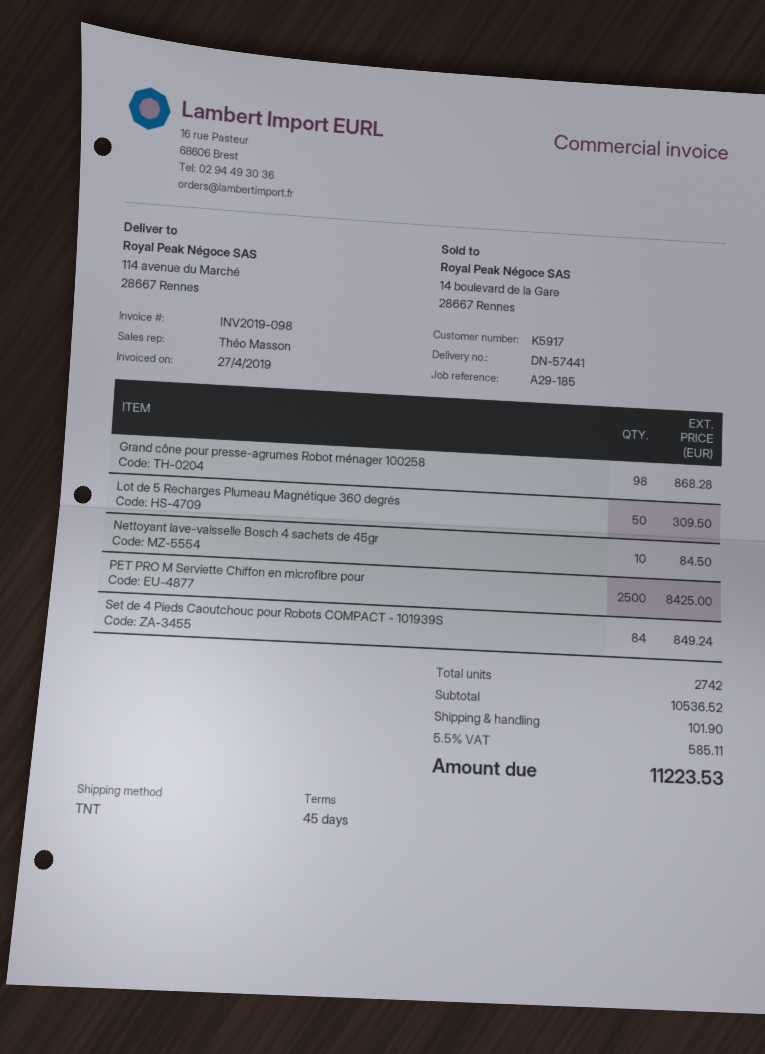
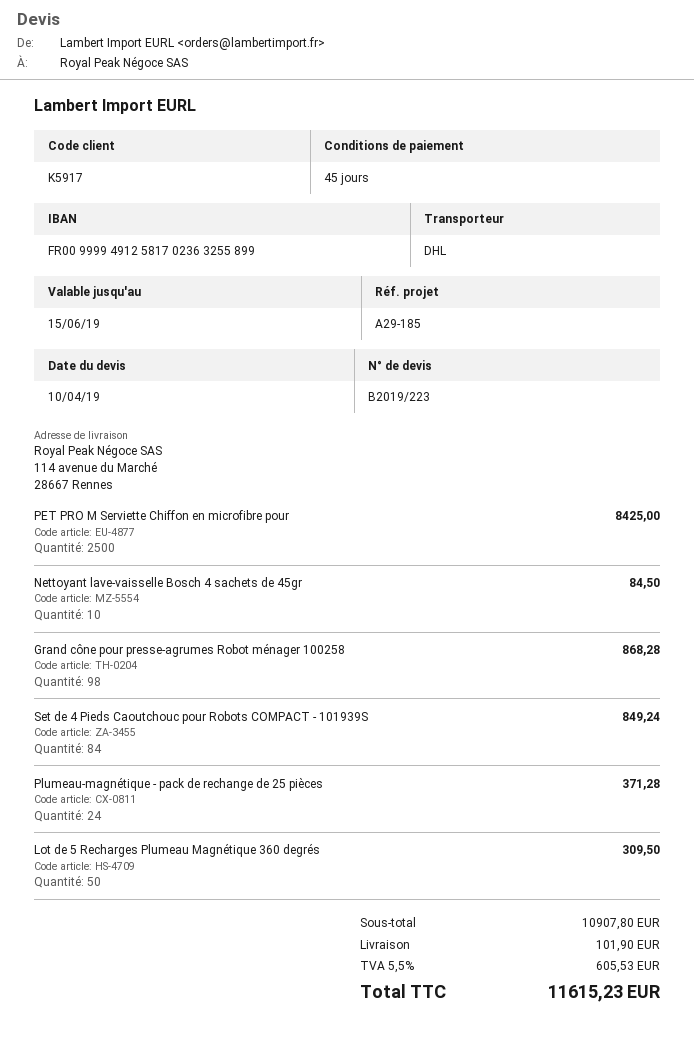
shipping method: TNT -> DHL
Plumeau-magnétique - pack de rechange de 25 pièces: none -> 24 for 371.28
subtotal: 10536.52 -> 10907.80
tax: 5.5% = 585.11 -> 5.5% = 605.53
total: 11223.53 -> 11615.23

